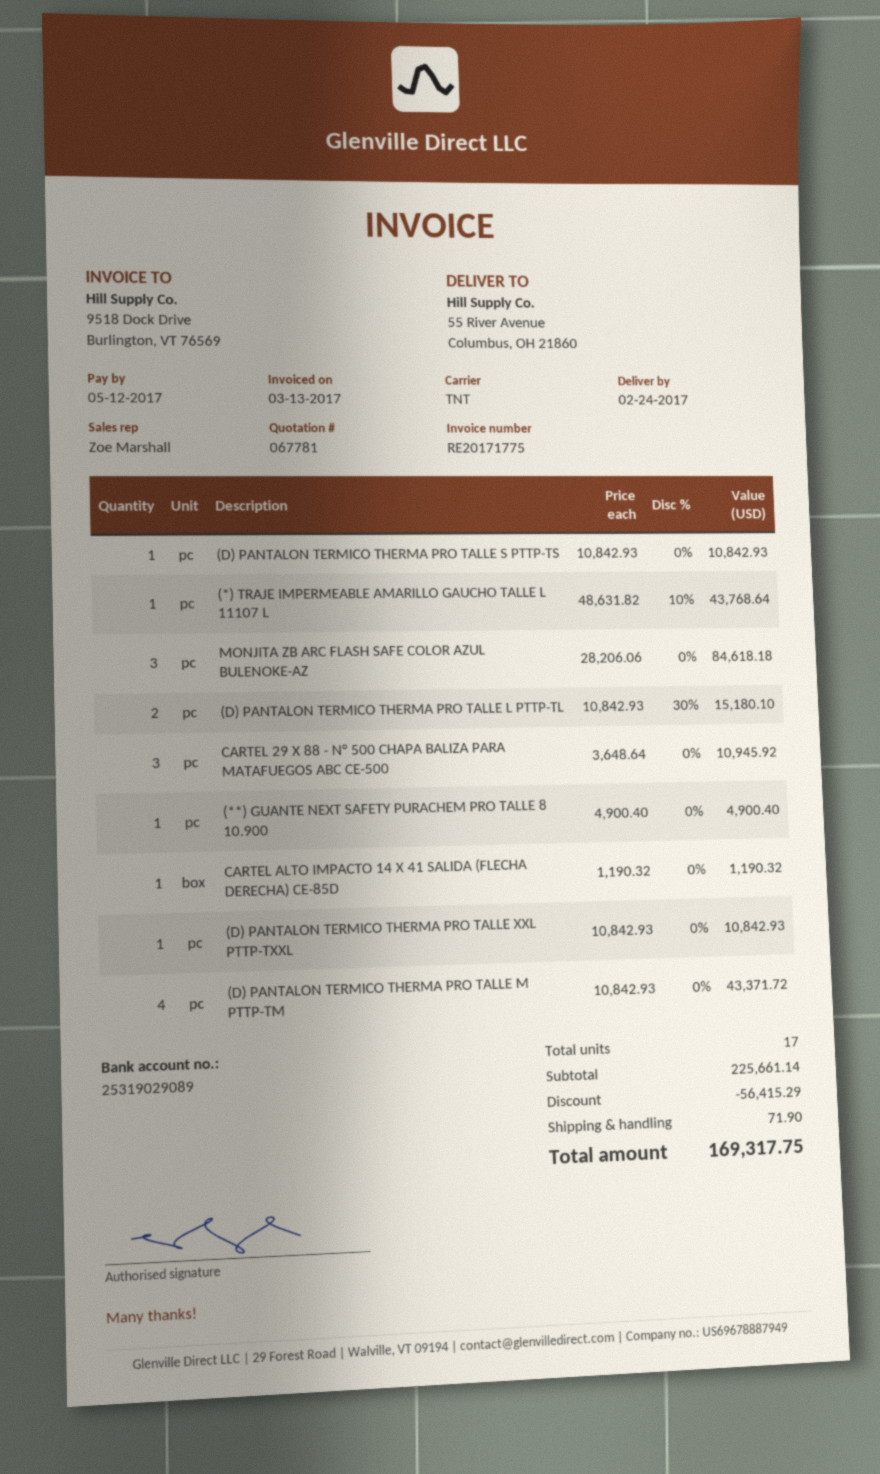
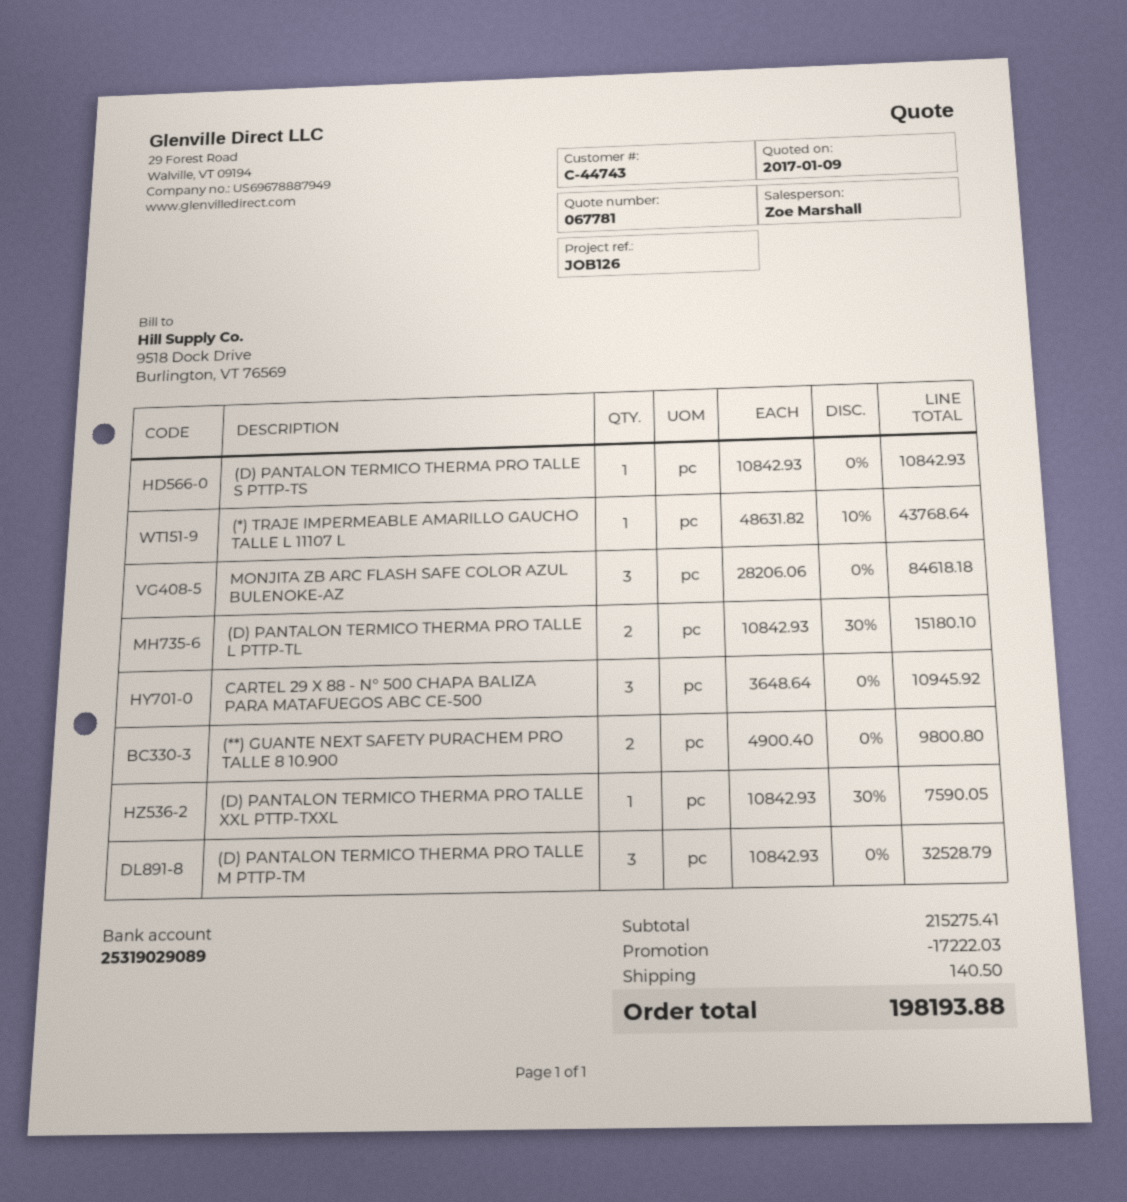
(**) GUANTE NEXT SAFETY PURACHEM PRO TALLE 8 10.900: 1 x 4900.40 = 4900.40 -> 2 x 4900.40 = 9800.80
CARTEL ALTO IMPACTO 14 X 41 SALIDA (FLECHA DERECHA) CE-85D: 1 x 1190.32 = 1190.32 -> none
(D) PANTALON TERMICO THERMA PRO TALLE XXL PTTP-TXXL: 1 x 10842.93 = 10842.93 -> 1 x 10842.93 - 30% = 7590.05
(D) PANTALON TERMICO THERMA PRO TALLE M PTTP-TM: 4 x 10842.93 = 43371.72 -> 3 x 10842.93 = 32528.79
subtotal: 225661.14 -> 215275.41
discount: 56415.29 -> 17222.03
shipping: 71.90 -> 140.50
total: 169317.75 -> 198193.88

